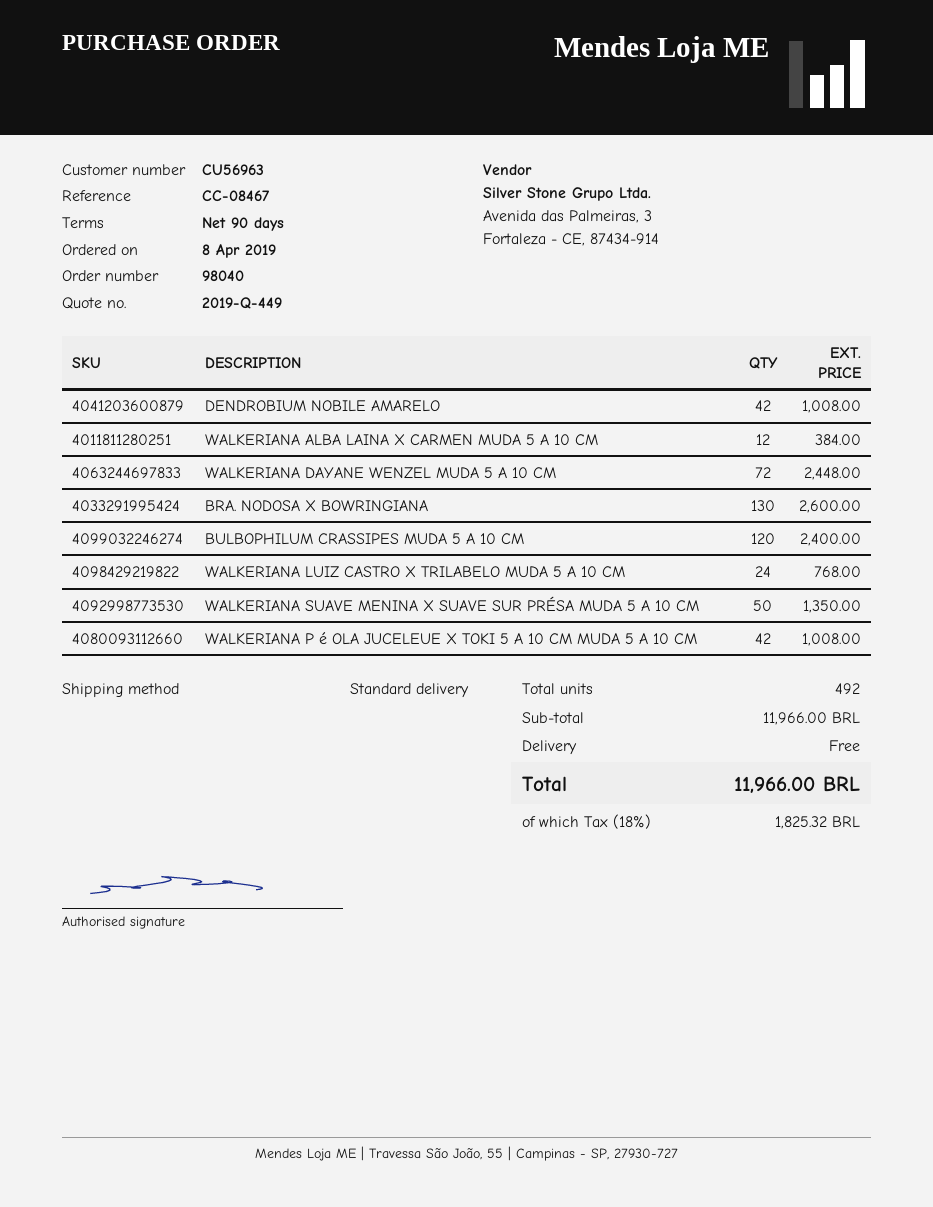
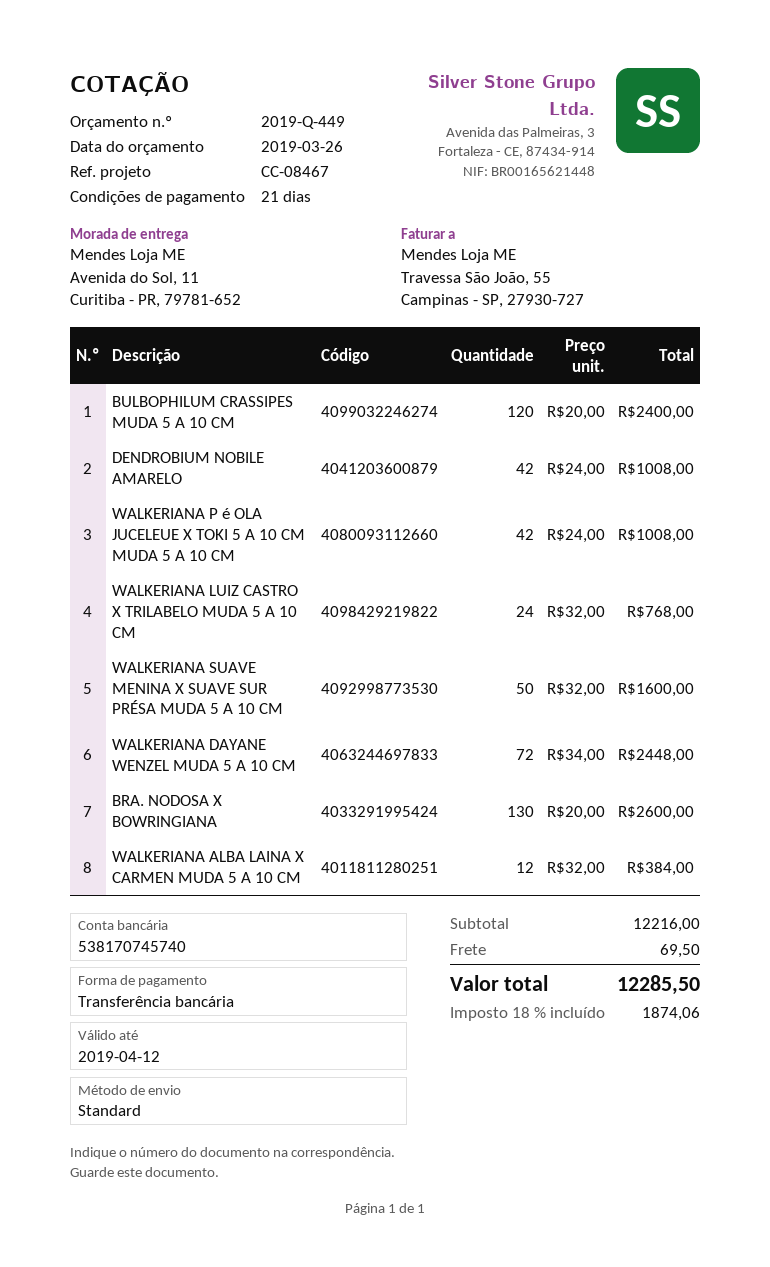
payment terms: 90 days -> 21 days
WALKERIANA SUAVE MENINA X SUAVE SUR PRÉSA MUDA 5 A 10 CM: 50 for 1350.00 -> 50 for 1600.00
subtotal: 11966.00 -> 12216.00
shipping: 0.00 -> 69.50
tax: 18% = 1825.32 -> 18% = 1874.06
total: 11966.00 -> 12285.50

